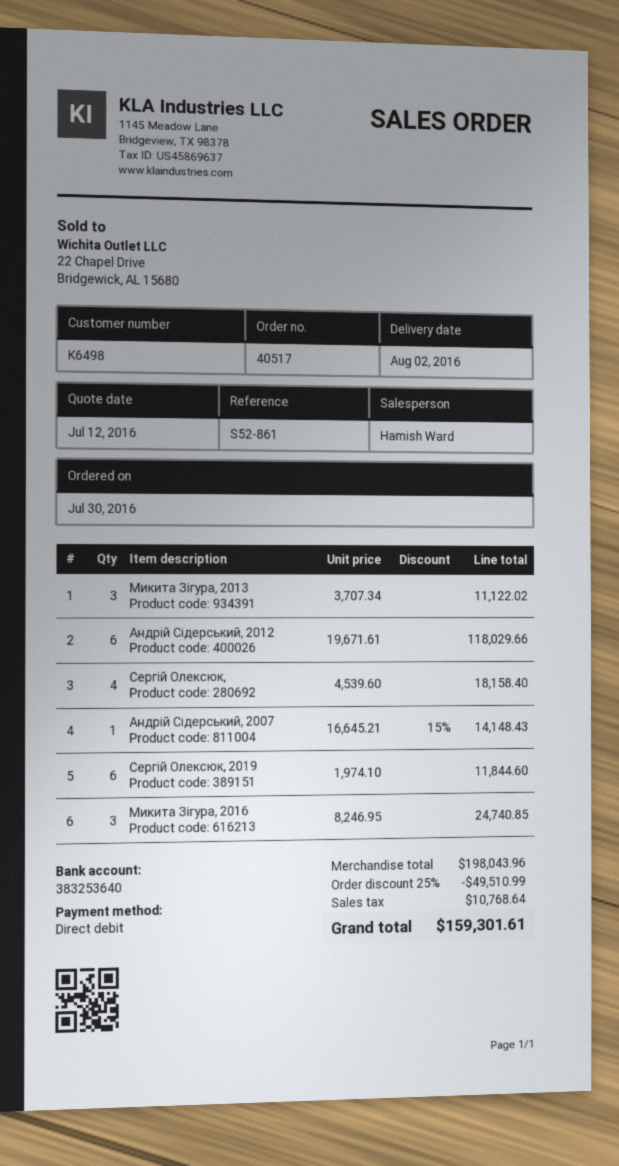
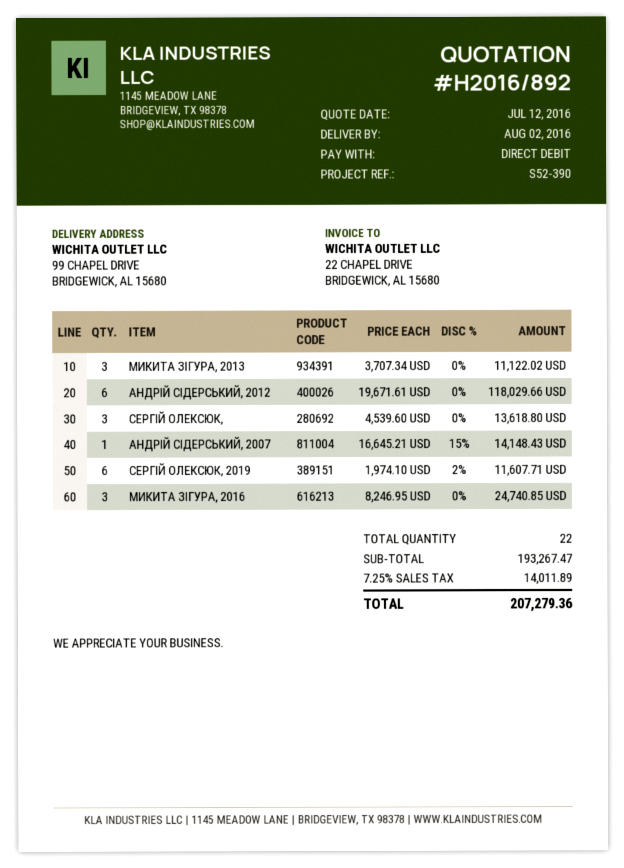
reference: S52-861 -> S52-390
Сергій Олексюк,: 4 x 4539.60 = 18158.40 -> 3 x 4539.60 = 13618.80
Сергій Олексюк, 2019: 6 x 1974.10 = 11844.60 -> 6 x 1974.10 - 2% = 11607.71
subtotal: 198043.96 -> 193267.47
discount: 25% = 49510.99 -> none
tax: 10768.64 -> 14011.89
total: 159301.61 -> 207279.36

